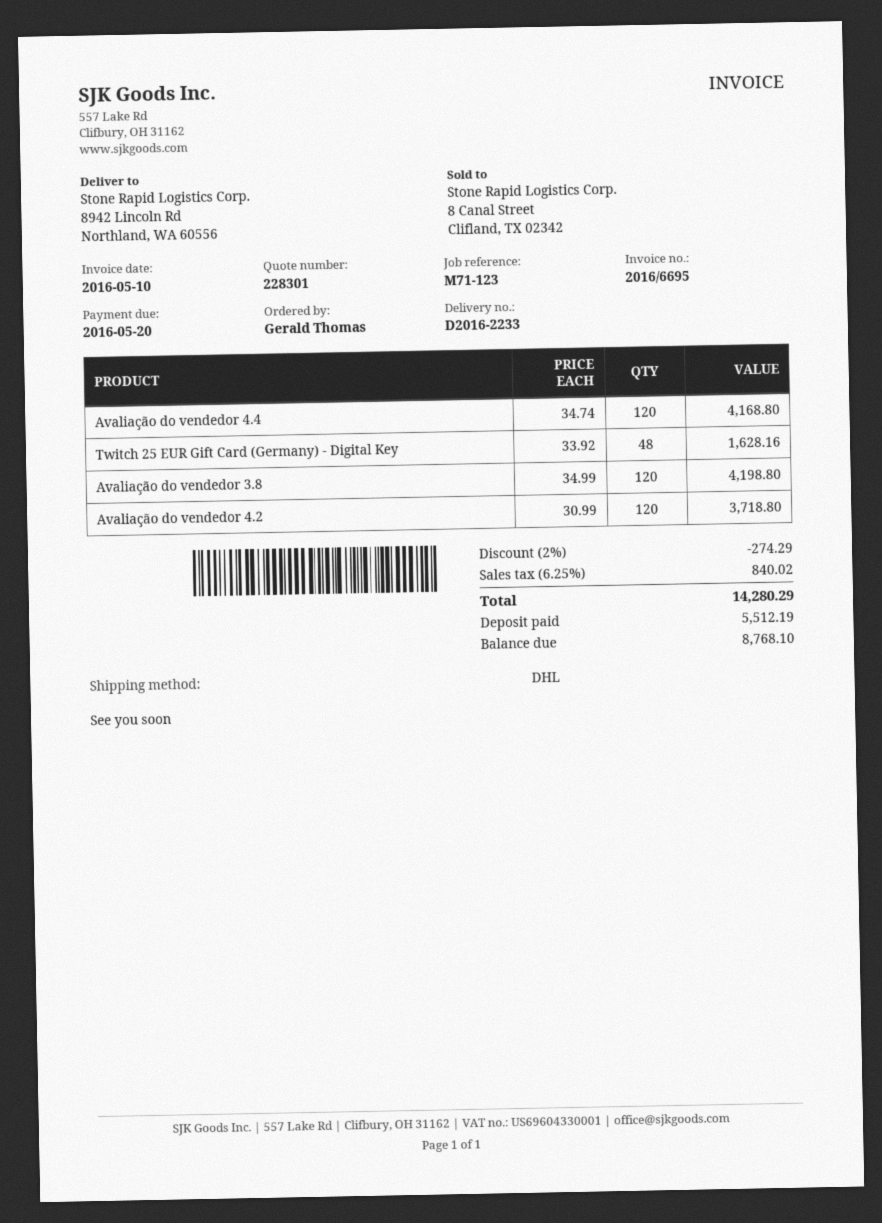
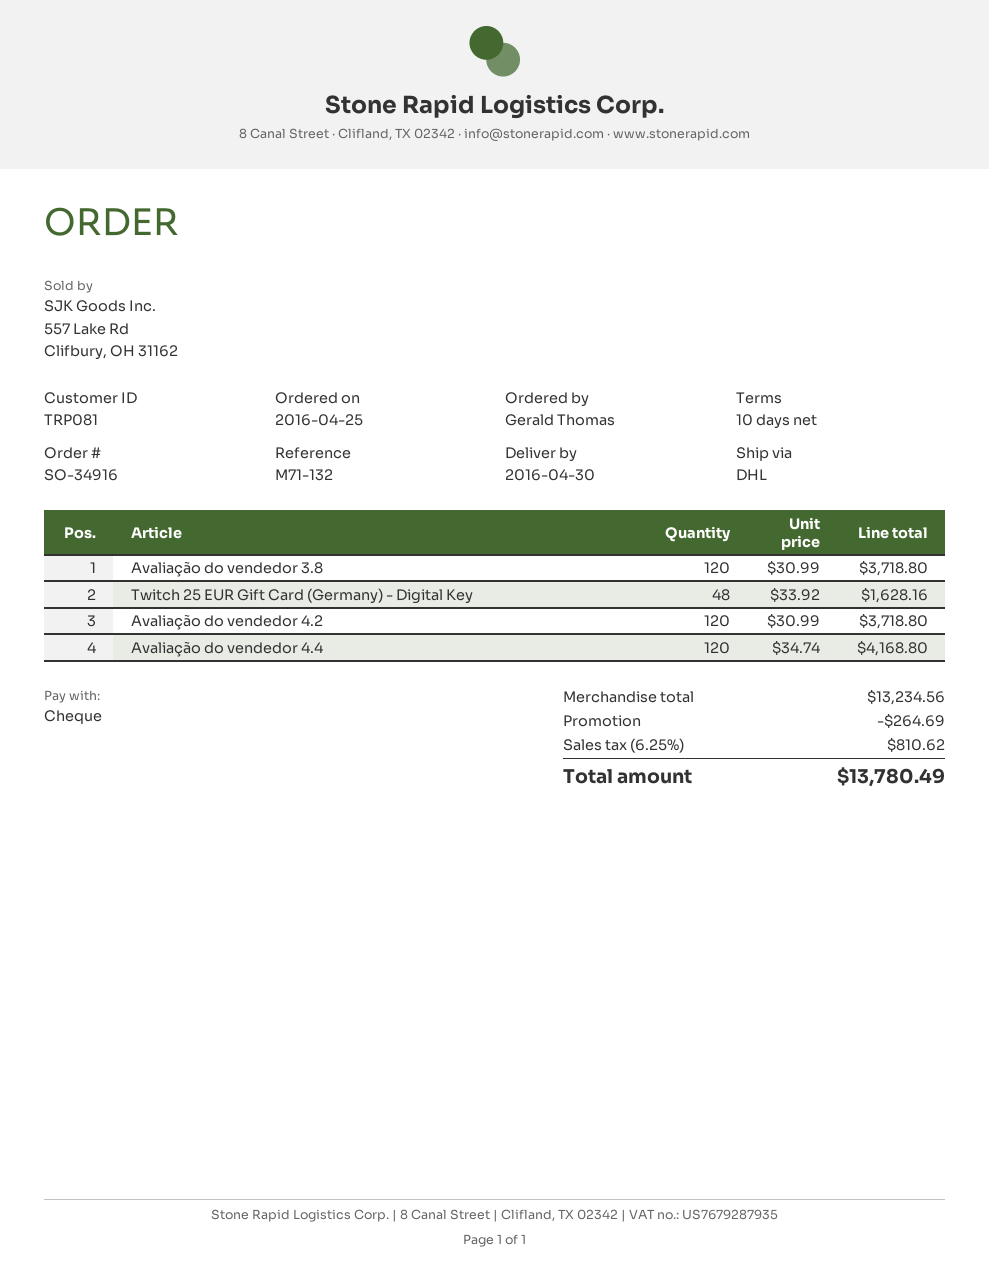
reference: M71-123 -> M71-132
Avaliação do vendedor 3.8: 120 x 34.99 = 4198.80 -> 120 x 30.99 = 3718.80
discount: 274.29 -> 264.69
tax: 6.25% = 840.02 -> 6.25% = 810.62
total: 14280.29 -> 13780.49

